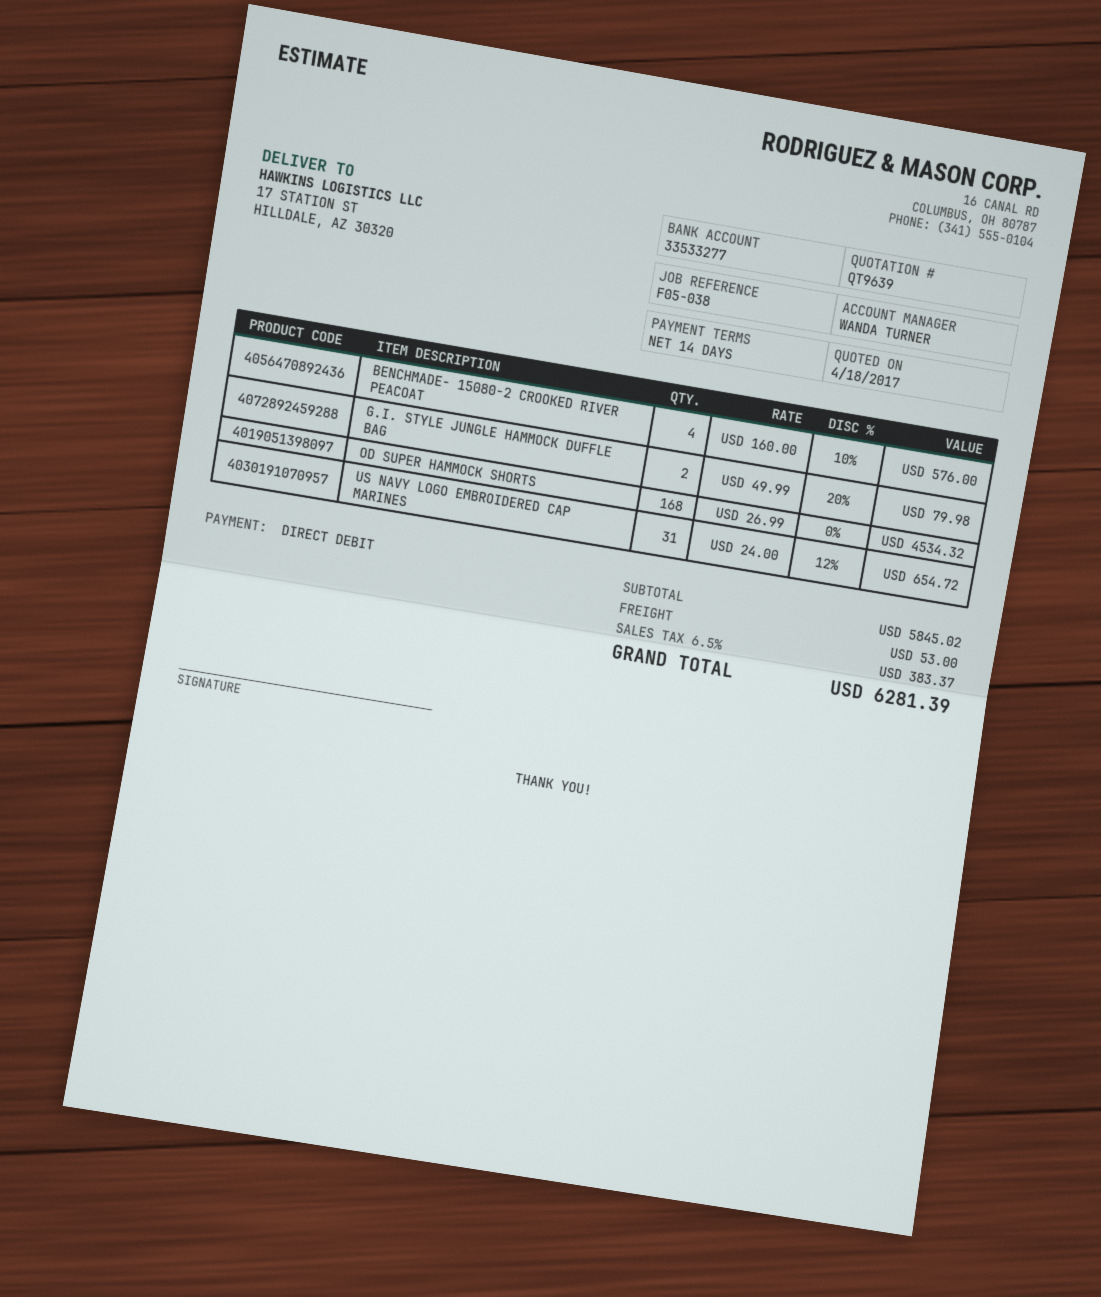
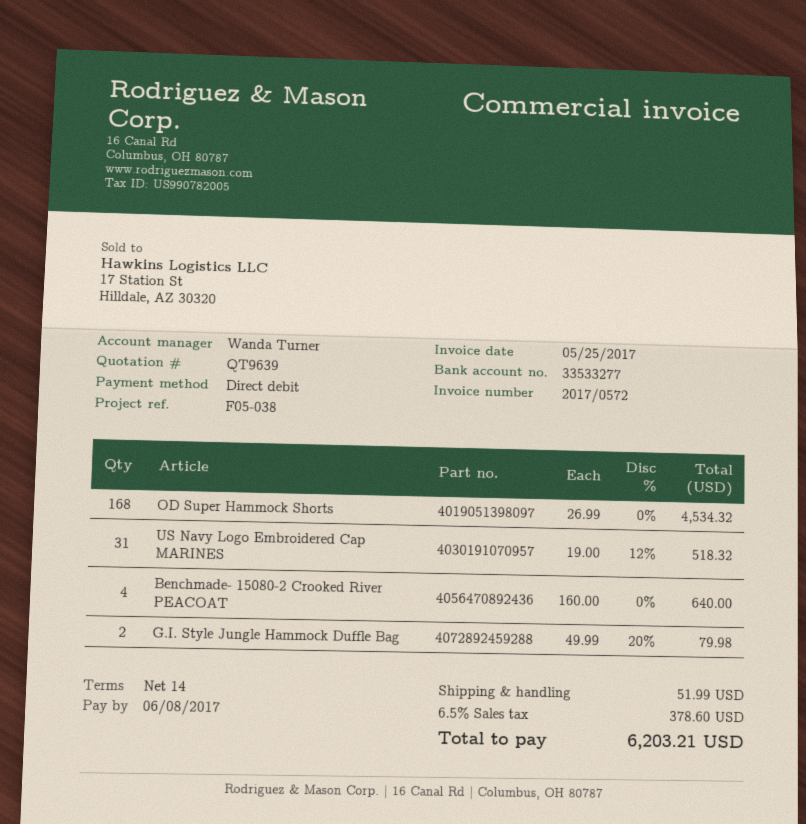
BENCHMADE- 15080-2 CROOKED RIVER PEACOAT: 4 x 160.00 - 10% = 576.00 -> 4 x 160.00 = 640.00
US NAVY LOGO EMBROIDERED CAP MARINES: 31 x 24.00 - 12% = 654.72 -> 31 x 19.00 - 12% = 518.32
shipping: 53.00 -> 51.99
tax: 6.5% = 383.37 -> 6.5% = 378.60
total: 6281.39 -> 6203.21

